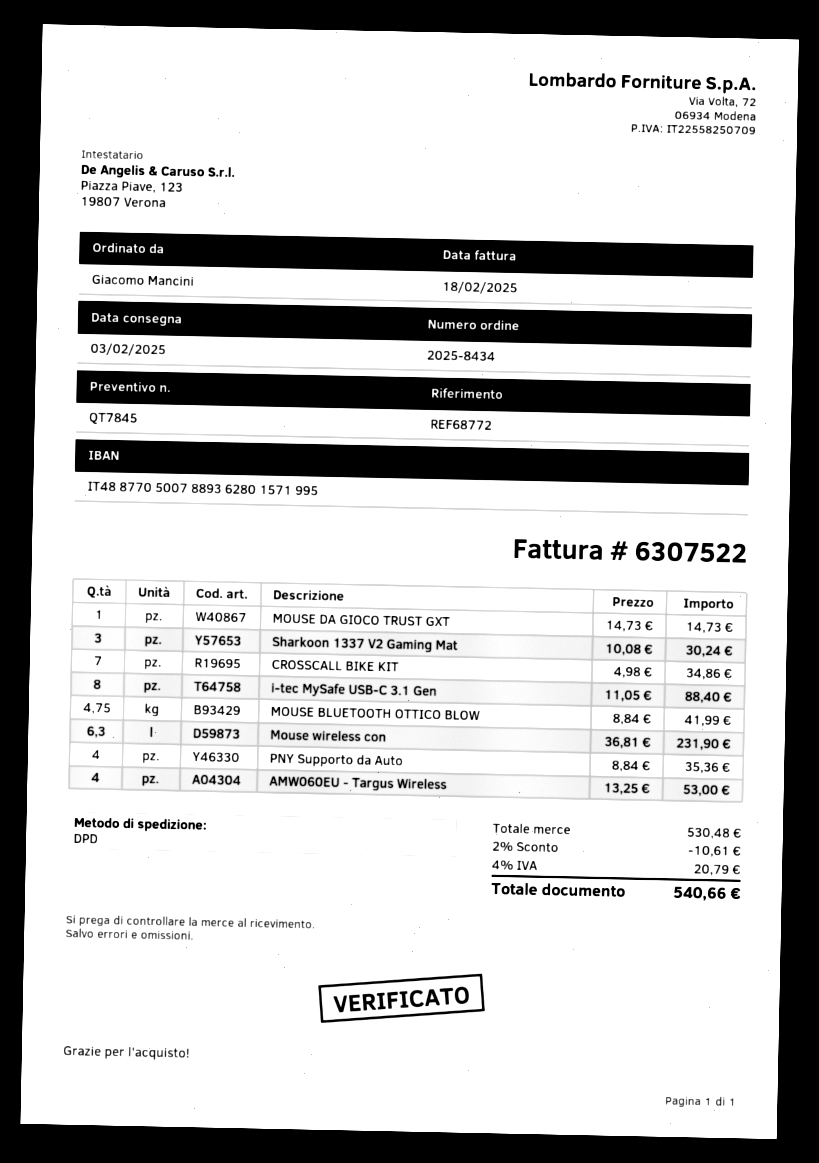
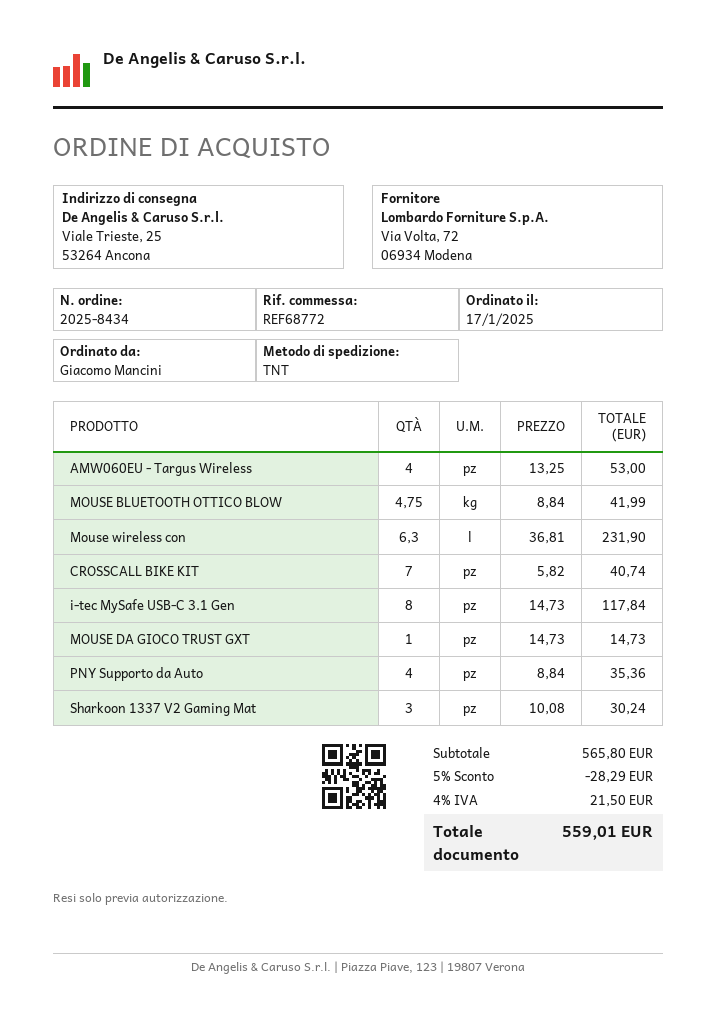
shipping method: DPD -> TNT
CROSSCALL BIKE KIT: 7 x 4.98 = 34.86 -> 7 x 5.82 = 40.74
i-tec MySafe USB-C 3.1 Gen: 8 x 11.05 = 88.40 -> 8 x 14.73 = 117.84
subtotal: 530.48 -> 565.80
discount: 2% = 10.61 -> 5% = 28.29
tax: 4% = 20.79 -> 4% = 21.50
total: 540.66 -> 559.01

